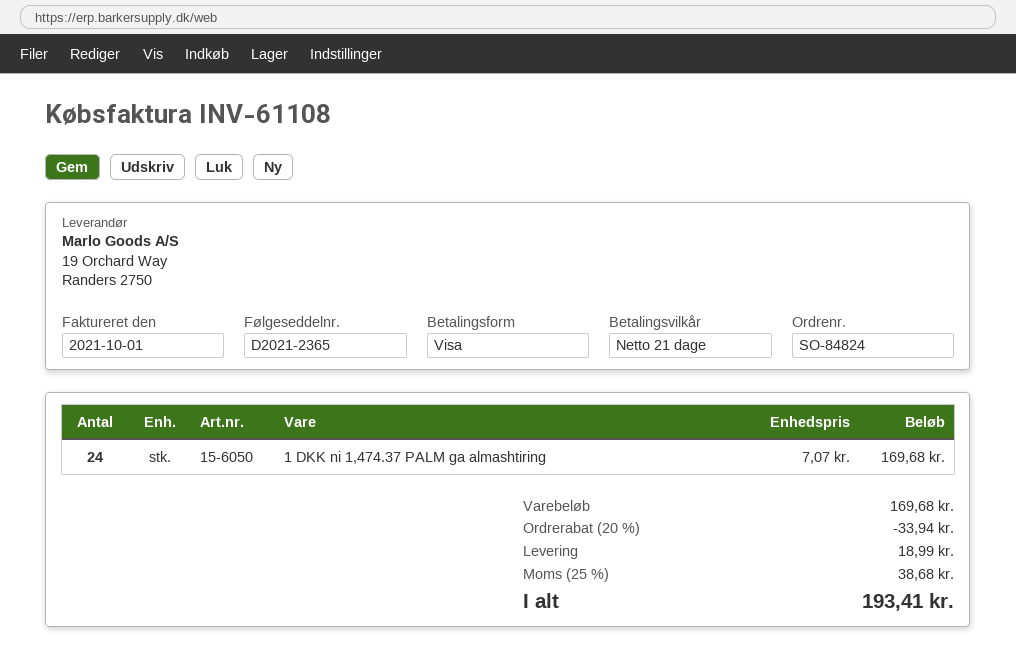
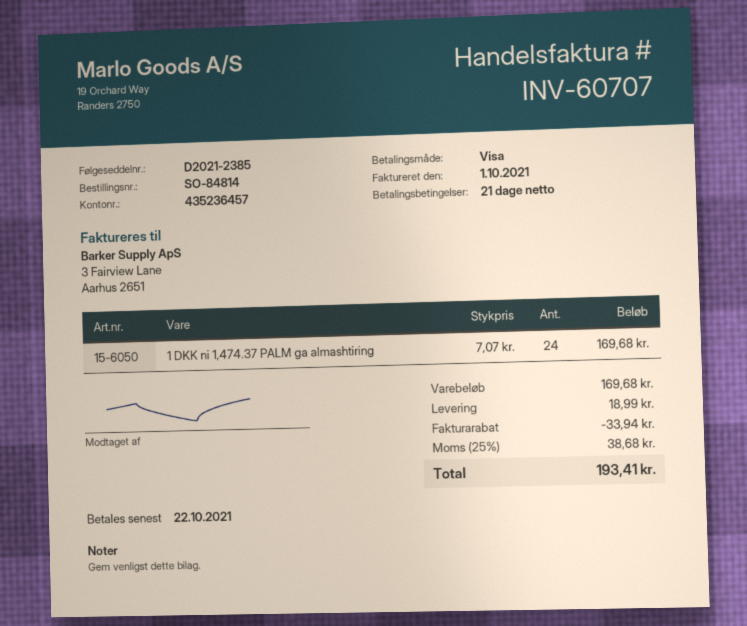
order number: SO-84824 -> SO-84814
delivery note number: D2021-2365 -> D2021-2385
invoice number: INV-61108 -> INV-60707

